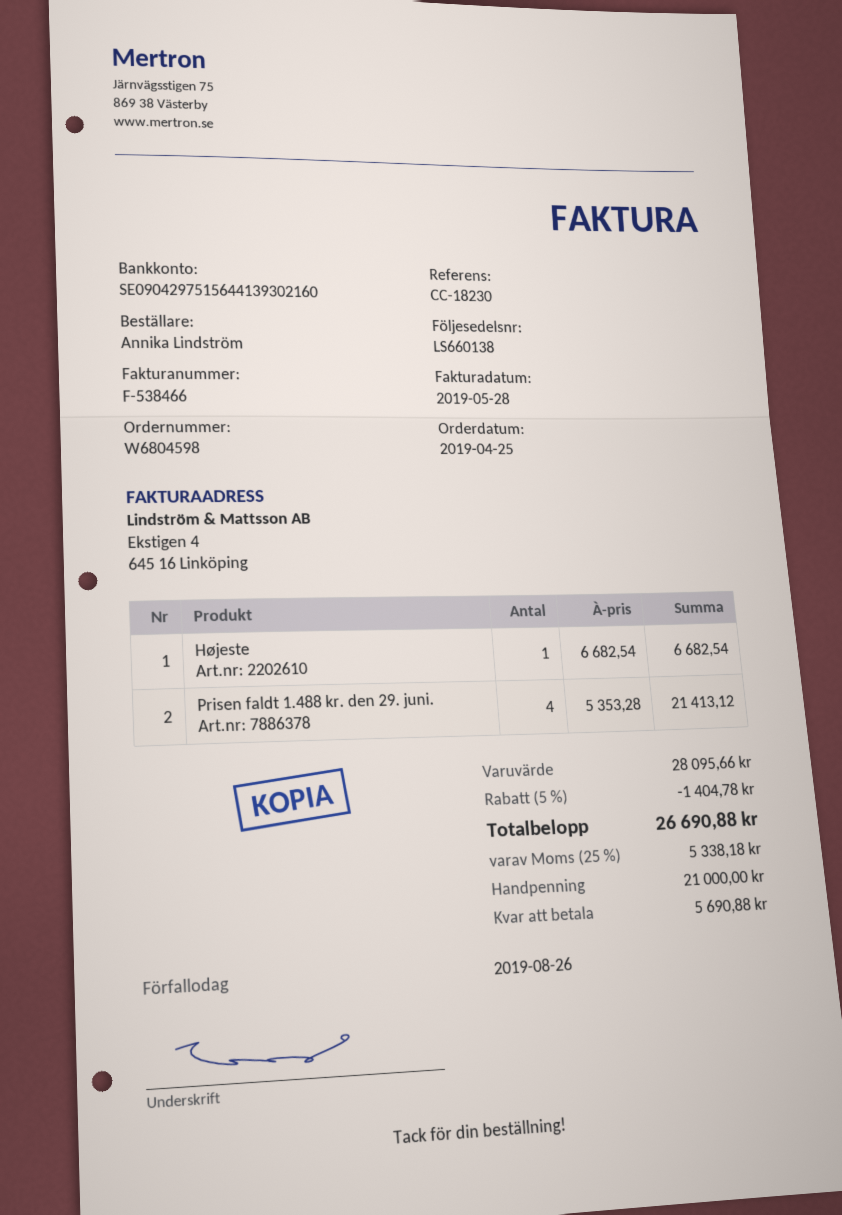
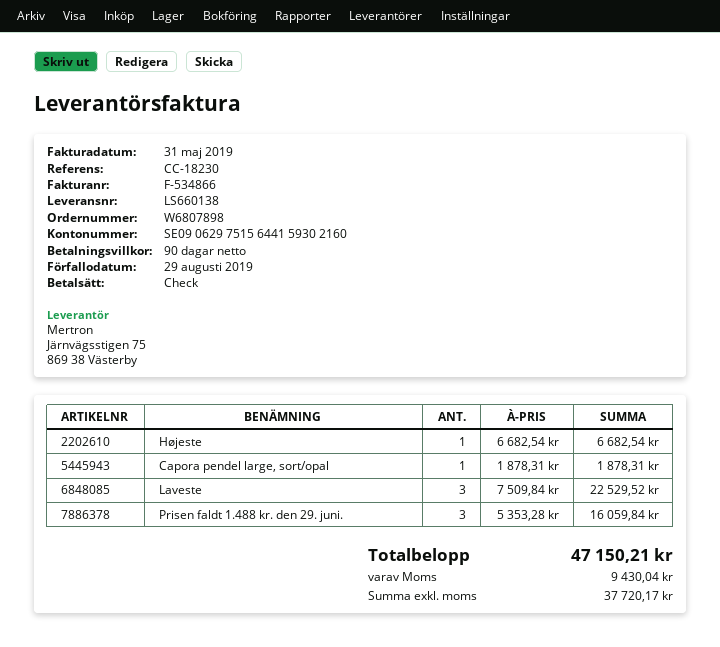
order number: W6804598 -> W6807898
invoice number: F-538466 -> F-534866
invoice date: 2019-05-28 -> 2019-05-31
due date: 2019-08-26 -> 2019-08-29
bank account: SE0904297515644139302160 -> SE0906297515644159302160
Prisen faldt 1.488 kr. den 29. juni.: 4 x 5353.28 = 21413.12 -> 3 x 5353.28 = 16059.84
Capora pendel large, sort/opal: none -> 1 x 1878.31 = 1878.31
Laveste: none -> 3 x 7509.84 = 22529.52
discount: 5% = 1404.78 -> none
tax: 5338.18 -> 9430.04
total: 26690.88 -> 47150.21

